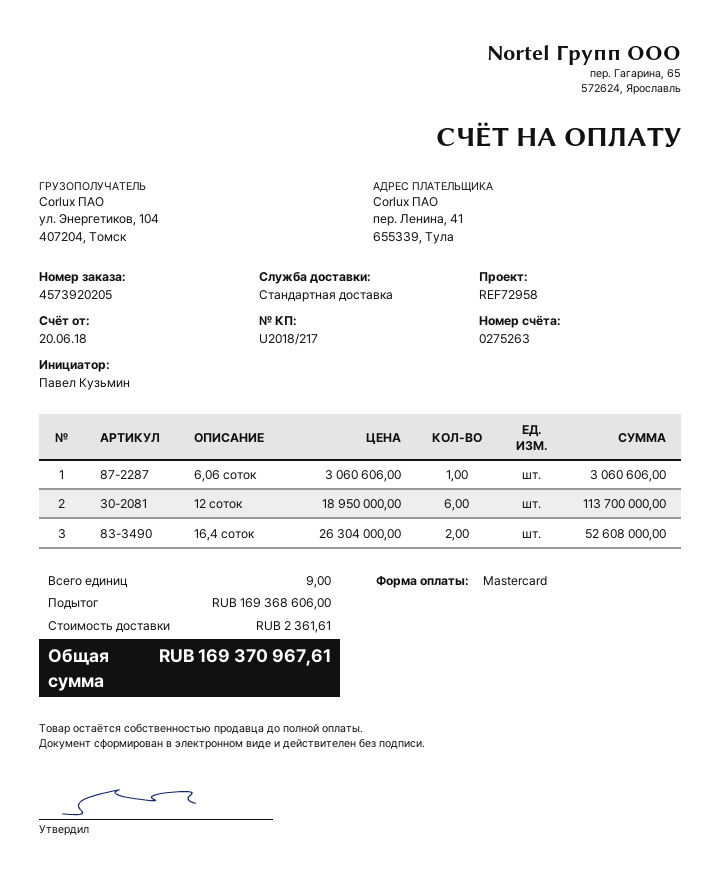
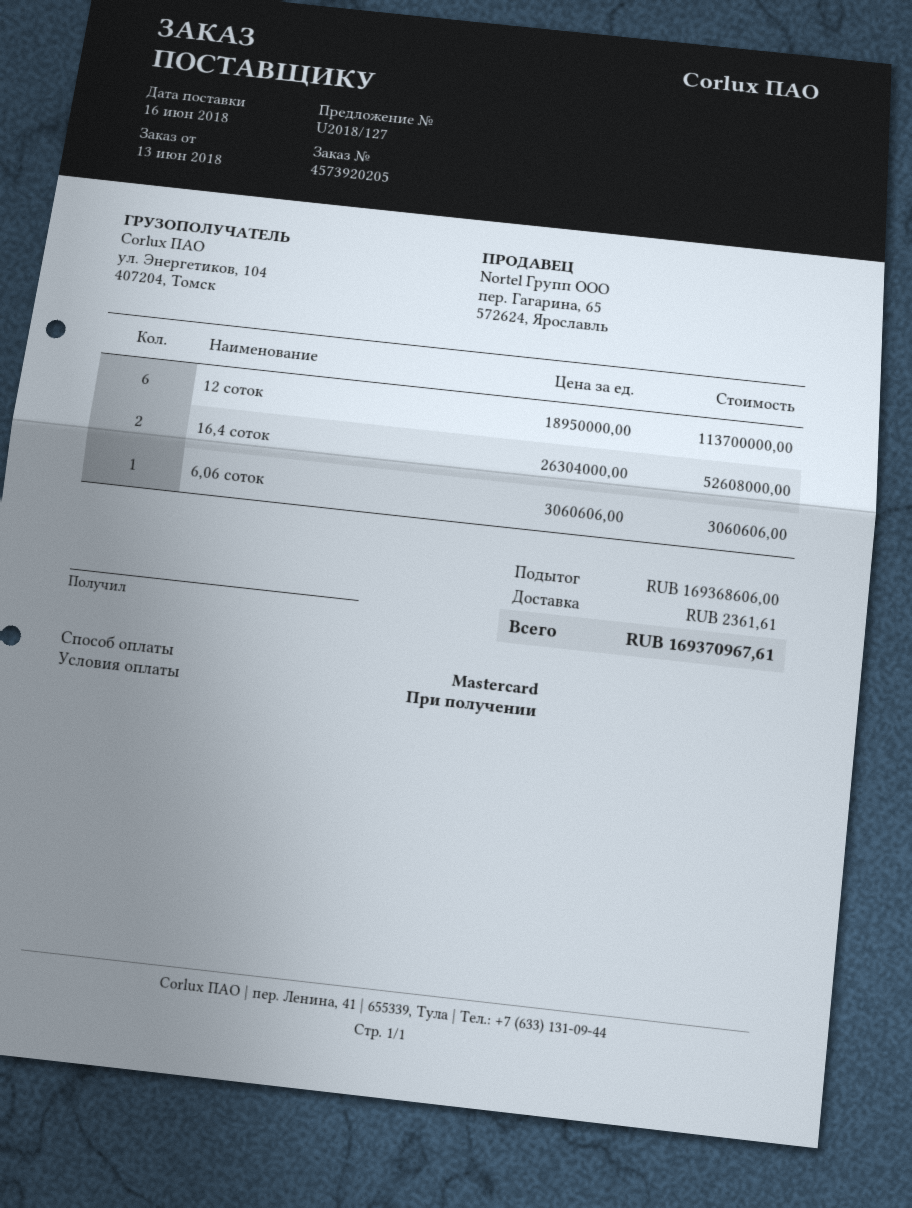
quote number: U2018/217 -> U2018/127

